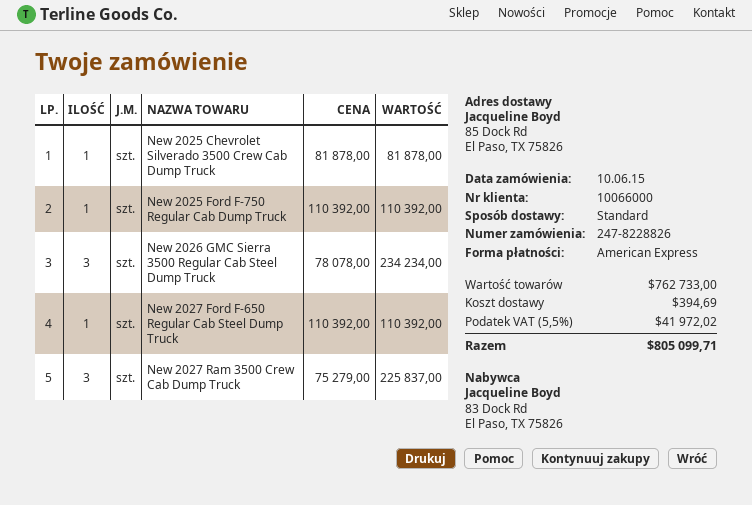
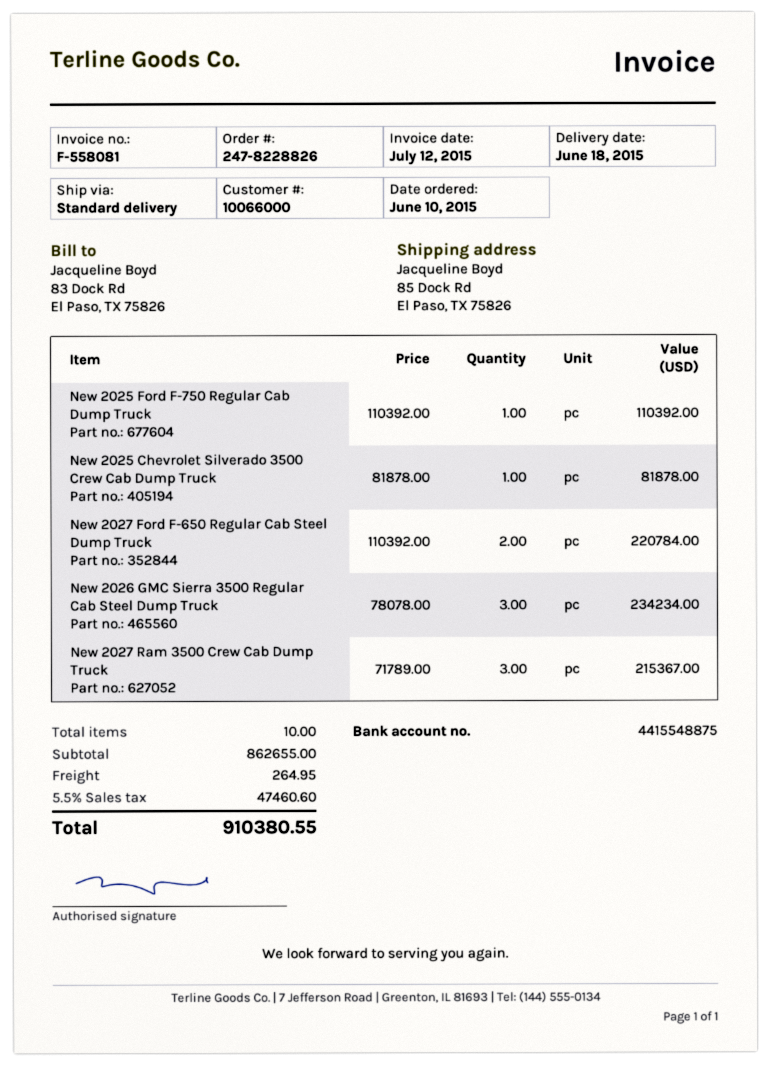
New 2027 Ford F-650 Regular Cab Steel Dump Truck: 1 x 110392.00 = 110392.00 -> 2 x 110392.00 = 220784.00
New 2027 Ram 3500 Crew Cab Dump Truck: 3 x 75279.00 = 225837.00 -> 3 x 71789.00 = 215367.00
subtotal: 762733.00 -> 862655.00
shipping: 394.69 -> 264.95
tax: 5.5% = 41972.02 -> 5.5% = 47460.60
total: 805099.71 -> 910380.55

